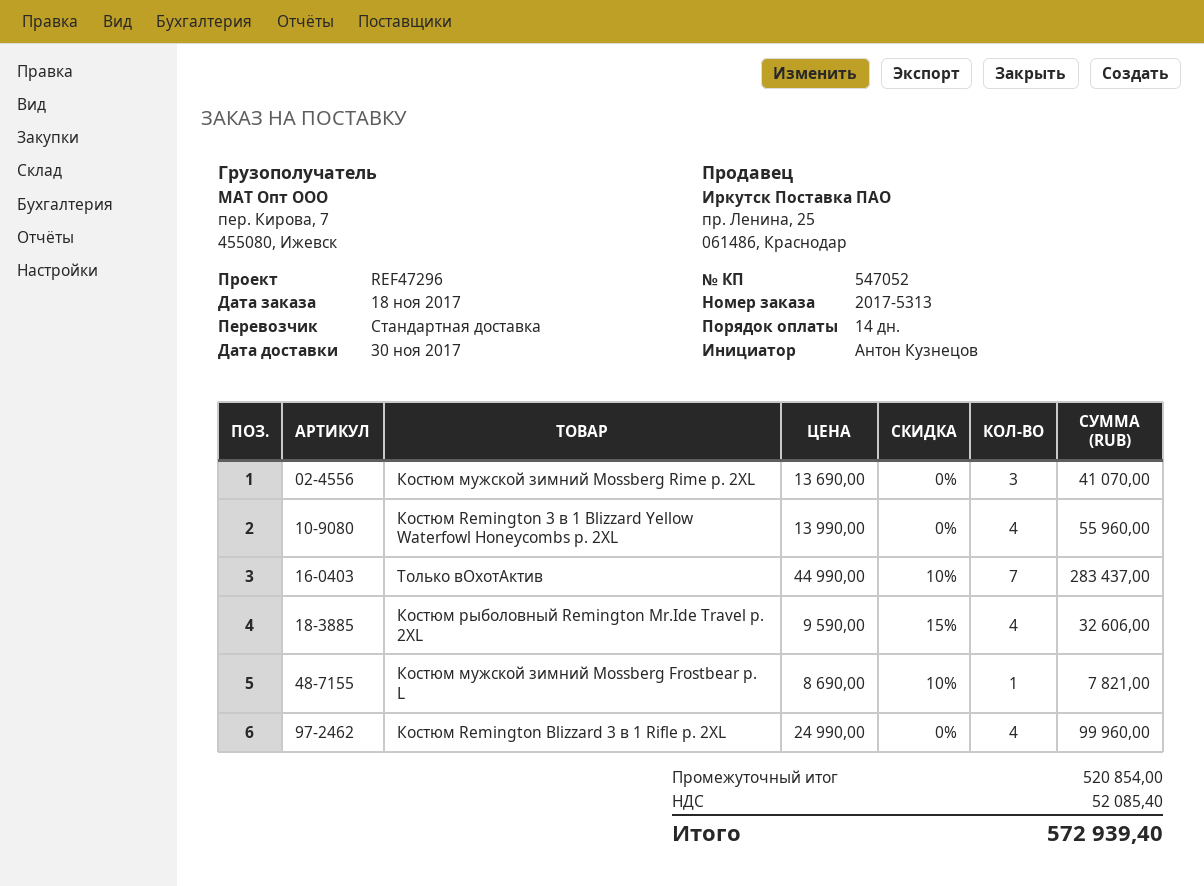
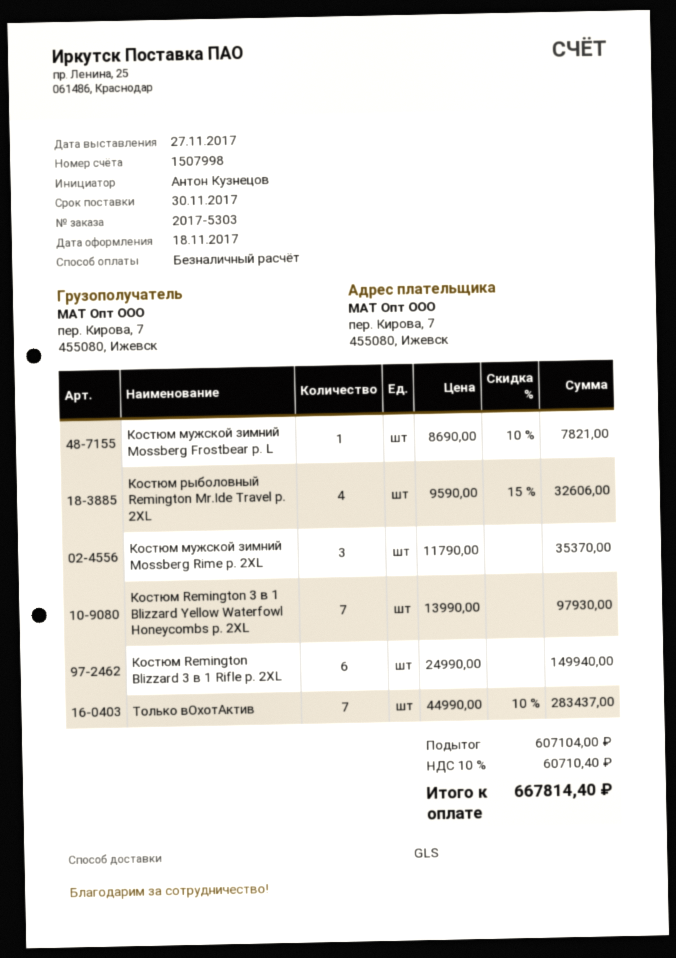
order number: 2017-5313 -> 2017-5303
shipping method: standard -> GLS
Костюм мужской зимний Mossberg Rime р. 2XL: 3 x 13690.00 = 41070.00 -> 3 x 11790.00 = 35370.00
Костюм Remington 3 в 1 Blizzard Yellow Waterfowl Honeycombs р. 2XL: 4 x 13990.00 = 55960.00 -> 7 x 13990.00 = 97930.00
Костюм Remington Blizzard 3 в 1 Rifle р. 2XL: 4 x 24990.00 = 99960.00 -> 6 x 24990.00 = 149940.00
subtotal: 520854.00 -> 607104.00
tax: 52085.40 -> 60710.40
total: 572939.40 -> 667814.40

